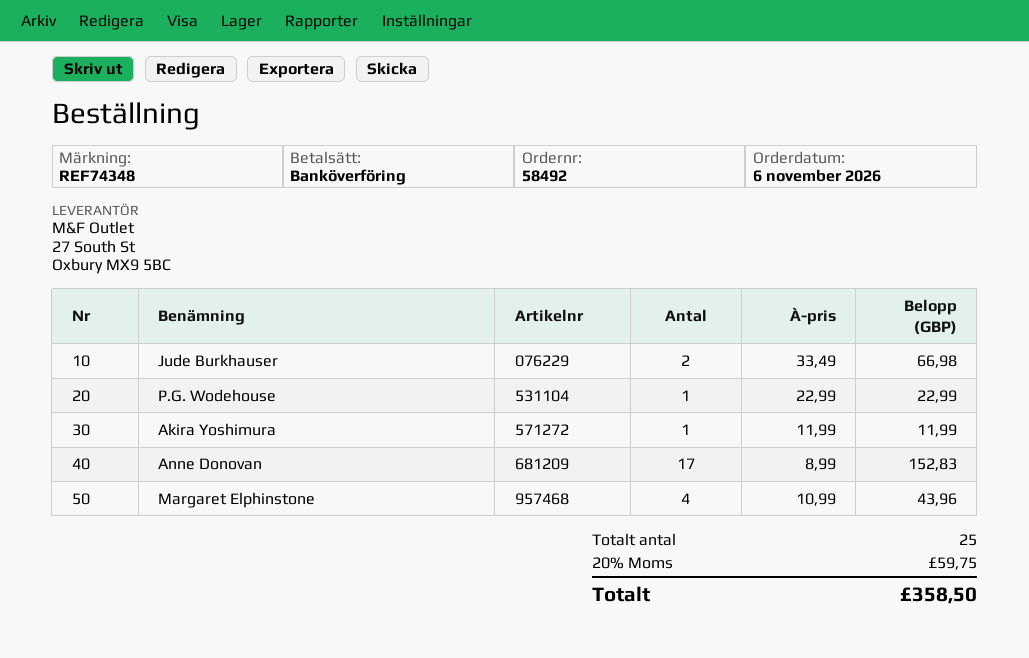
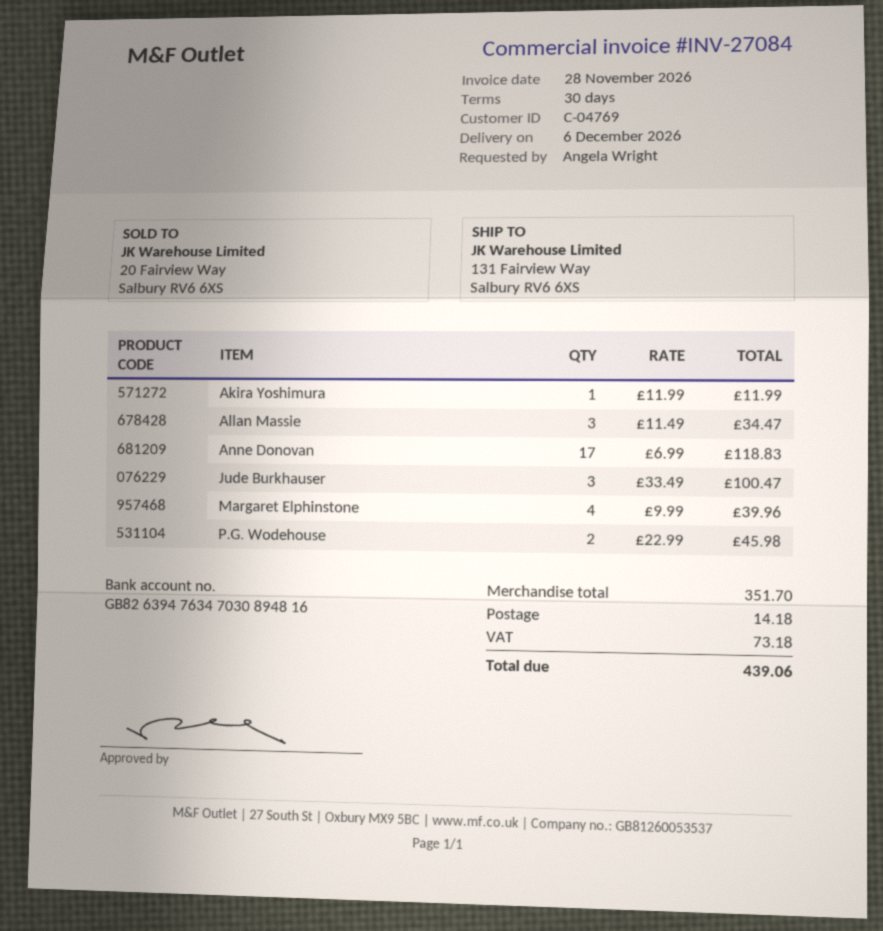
Jude Burkhauser: 2 x 33.49 = 66.98 -> 3 x 33.49 = 100.47
P.G. Wodehouse: 1 x 22.99 = 22.99 -> 2 x 22.99 = 45.98
Anne Donovan: 17 x 8.99 = 152.83 -> 17 x 6.99 = 118.83
Margaret Elphinstone: 4 x 10.99 = 43.96 -> 4 x 9.99 = 39.96
Allan Massie: none -> 3 x 11.49 = 34.47
shipping: none -> 14.18
tax: 59.75 -> 73.18
total: 358.50 -> 439.06

